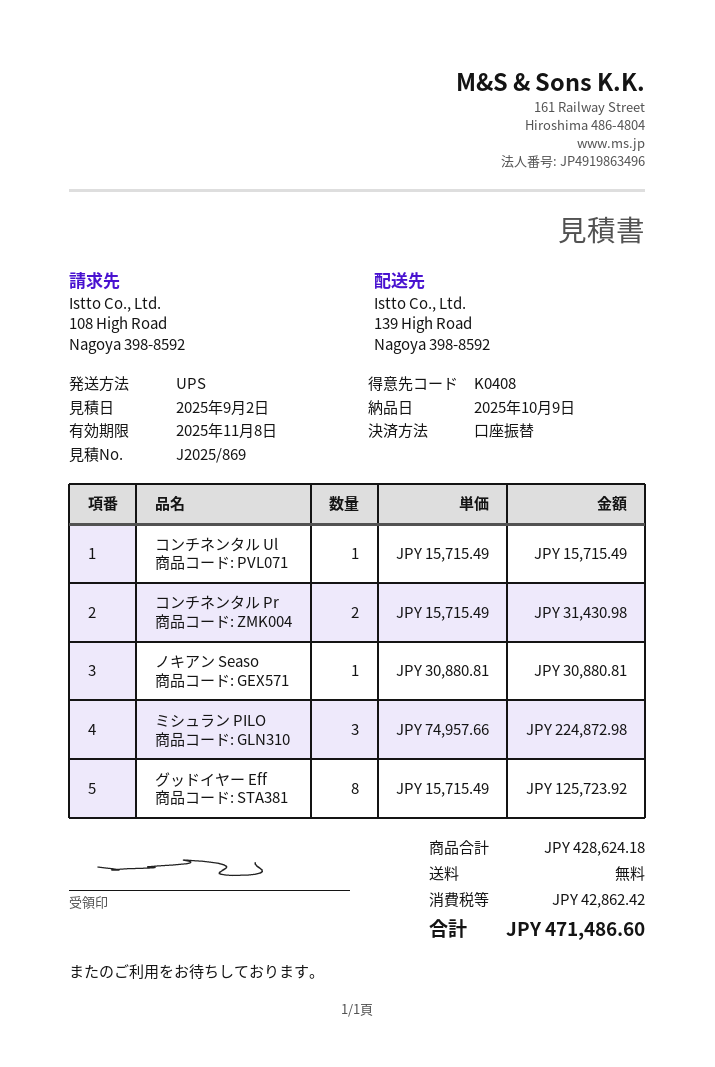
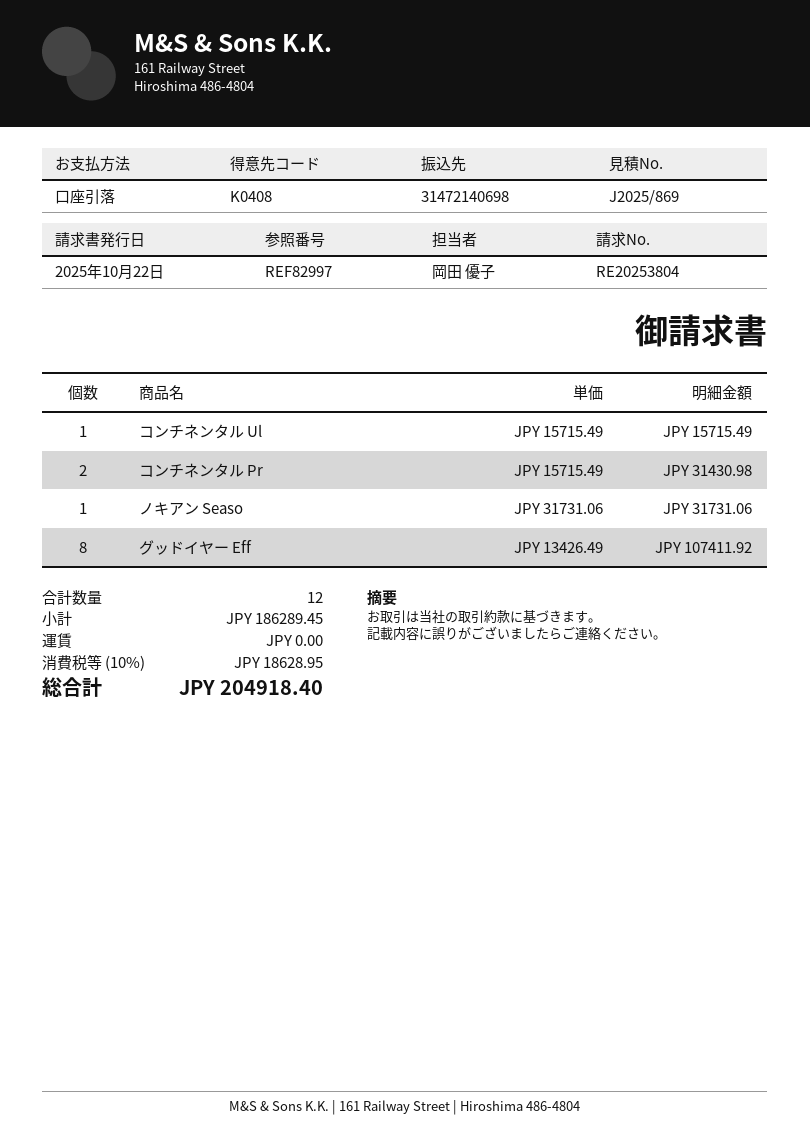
ノキアン Seaso: 1 x 30880.81 = 30880.81 -> 1 x 31731.06 = 31731.06
ミシュラン PILO: 3 x 74957.66 = 224872.98 -> none
グッドイヤー Eff: 8 x 15715.49 = 125723.92 -> 8 x 13426.49 = 107411.92
subtotal: 428624.18 -> 186289.45
tax: 42862.42 -> 18628.95
total: 471486.60 -> 204918.40

